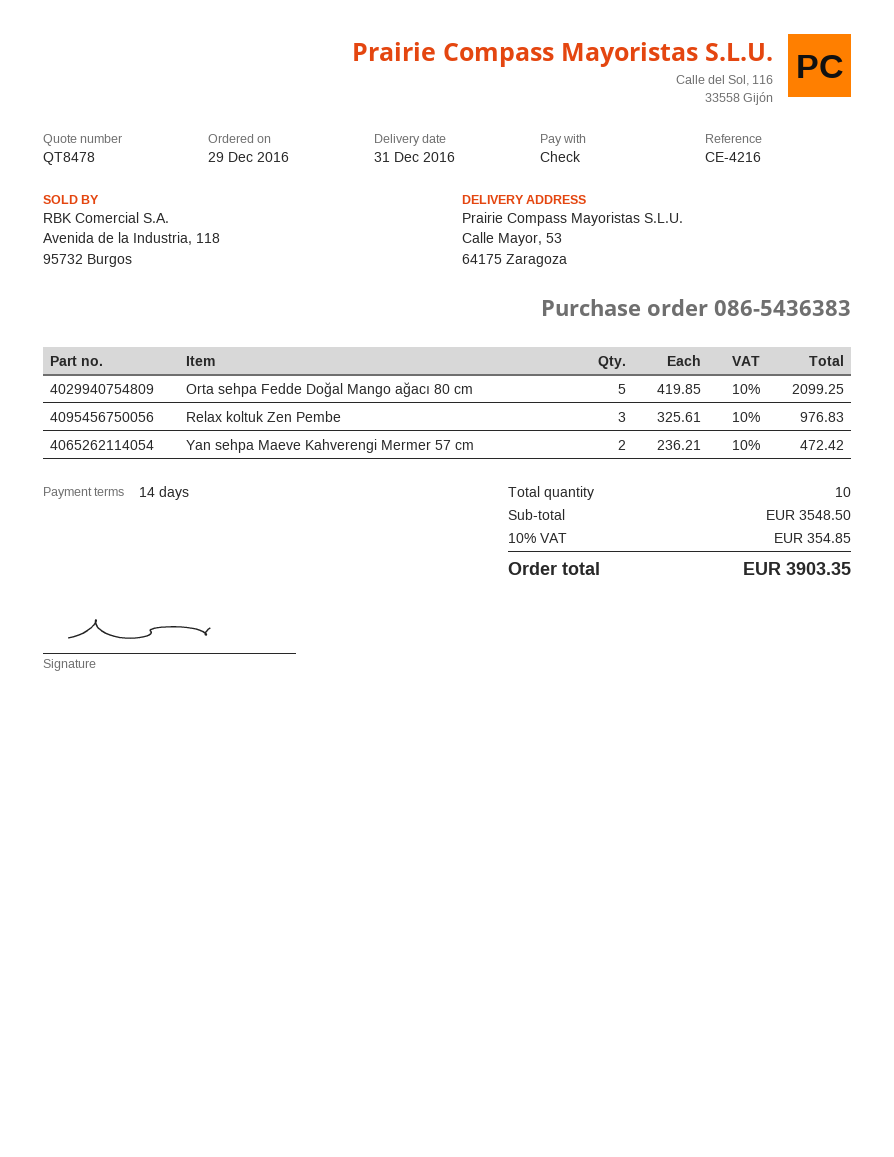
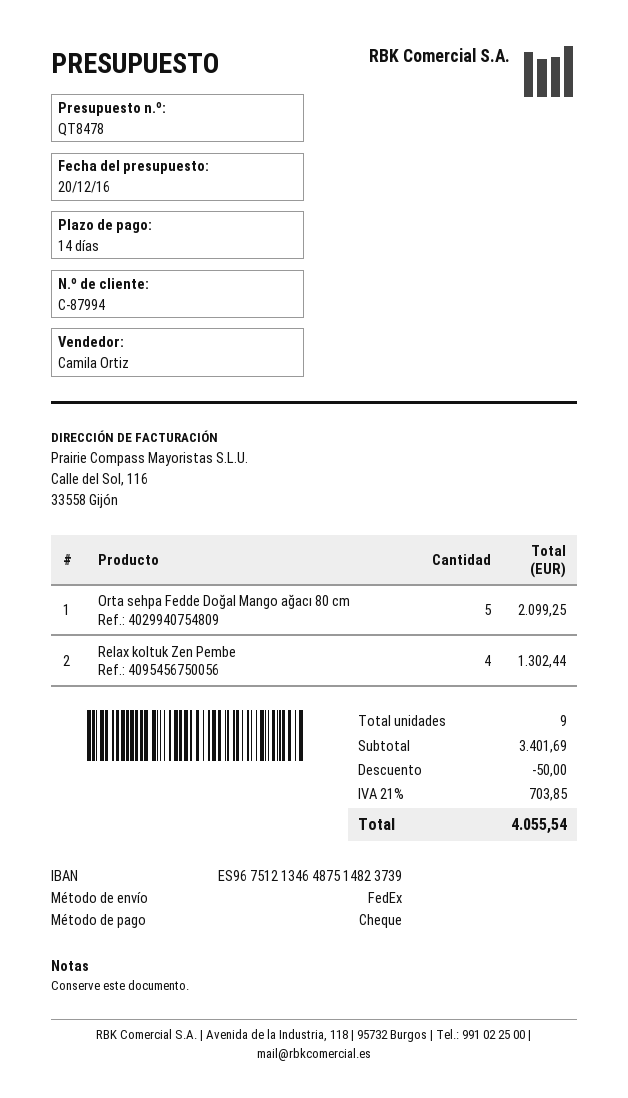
Relax koltuk Zen Pembe: 3 for 976.83 -> 4 for 1302.44
Yan sehpa Maeve Kahverengi Mermer 57 cm: 2 for 472.42 -> none
total quantity: 10 -> 9
subtotal: 3548.50 -> 3401.69
discount: none -> 50.00
tax: 10% = 354.85 -> 21% = 703.85
total: 3903.35 -> 4055.54

